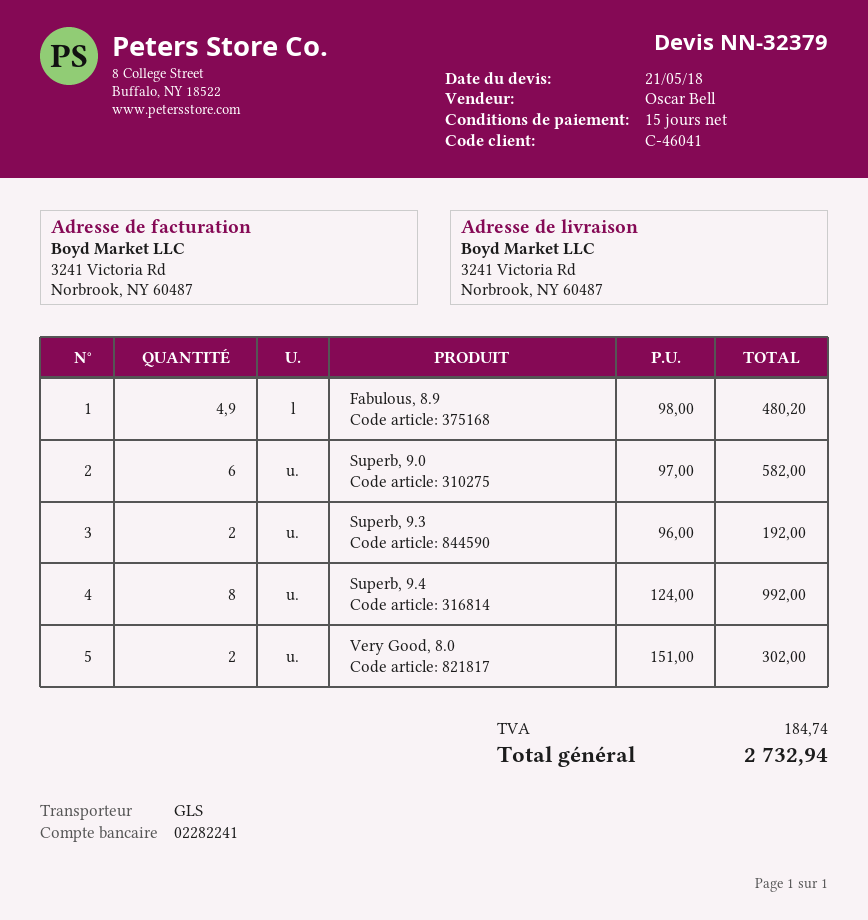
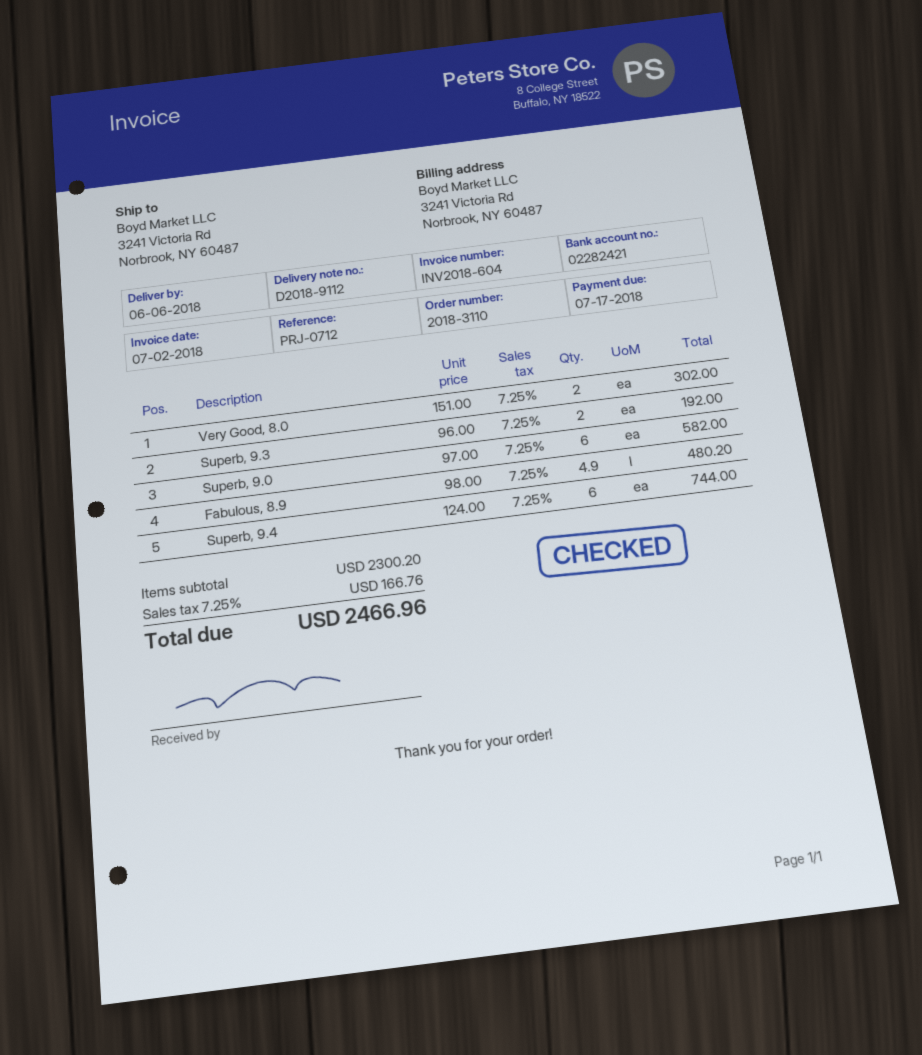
bank account: 02282241 -> 02282421
Superb, 9.4: 8 x 124.00 = 992.00 -> 6 x 124.00 = 744.00
tax: 184.74 -> 166.76
total: 2732.94 -> 2466.96

